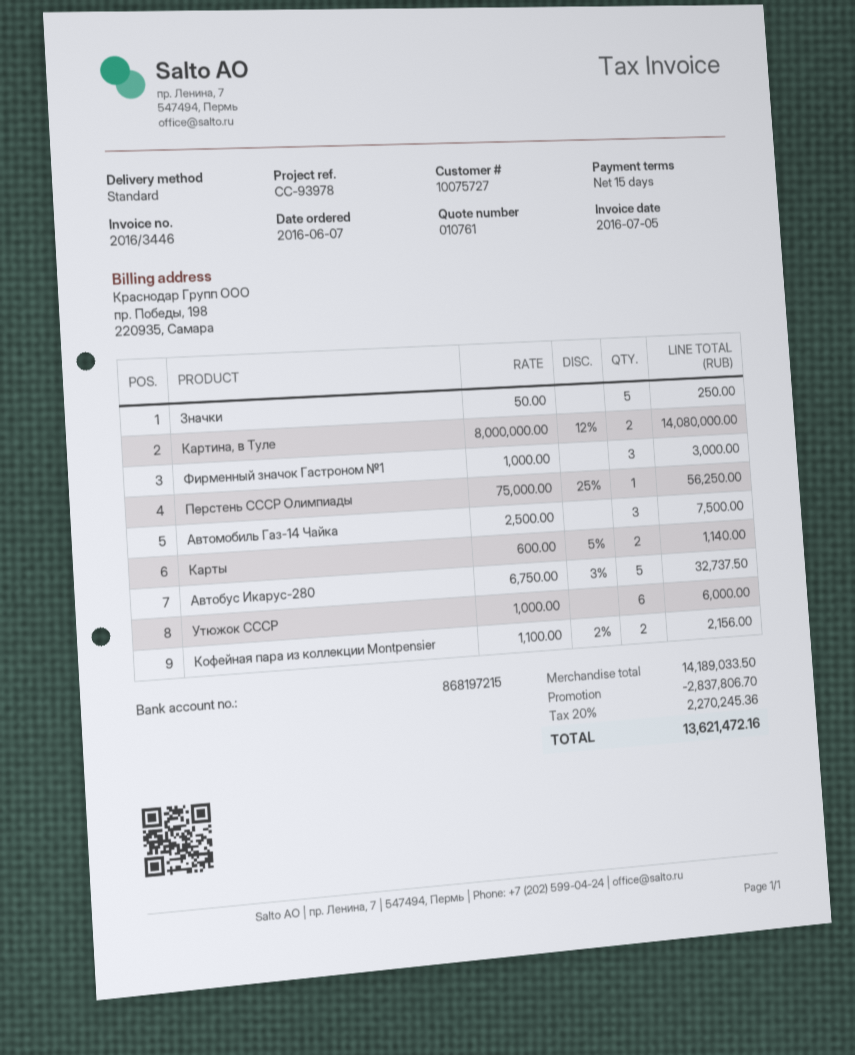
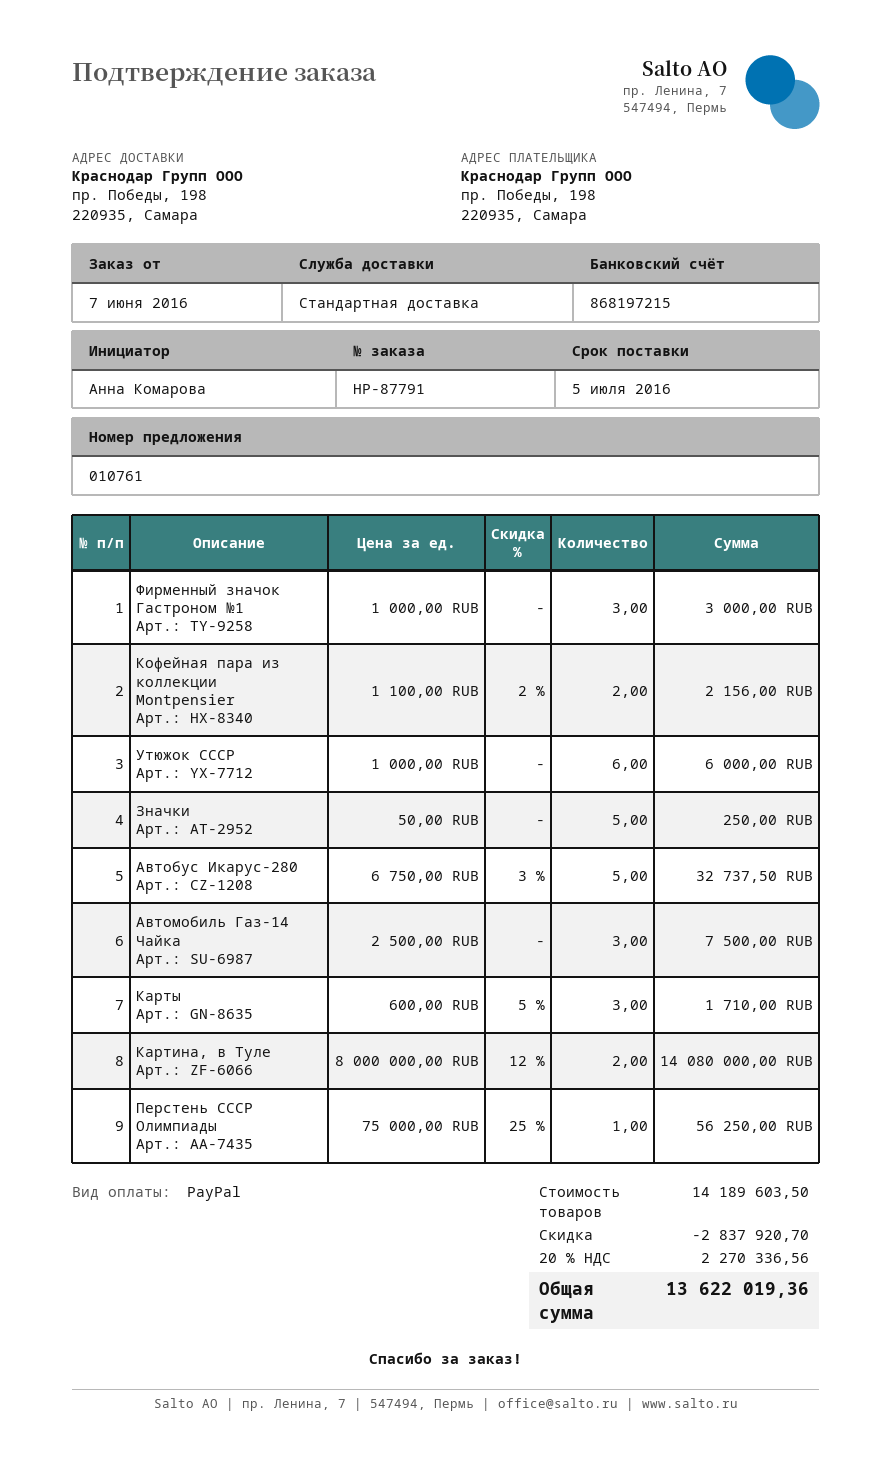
Карты: 2 x 600.00 - 5% = 1140.00 -> 3 x 600.00 - 5% = 1710.00
subtotal: 14189033.50 -> 14189603.50
discount: 2837806.70 -> 2837920.70
tax: 20% = 2270245.36 -> 20% = 2270336.56
total: 13621472.16 -> 13622019.36

